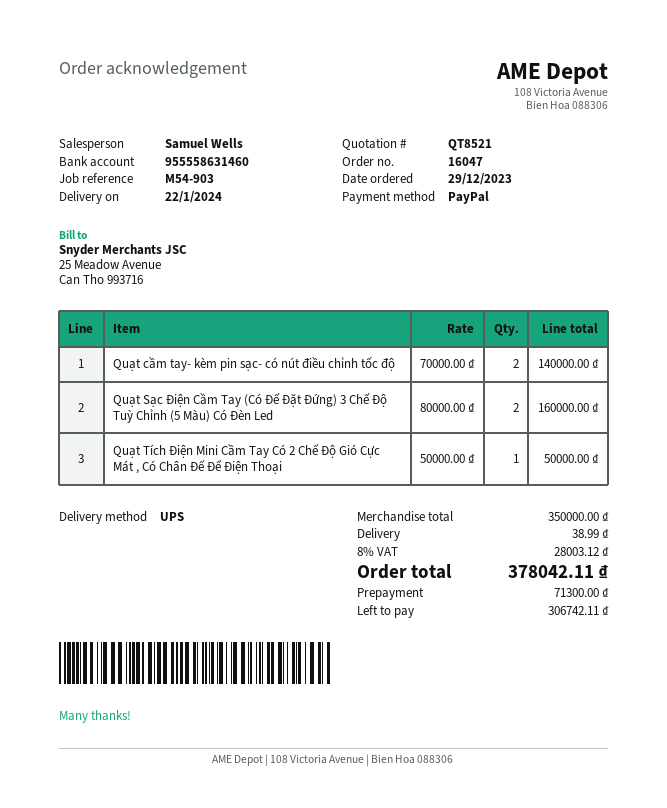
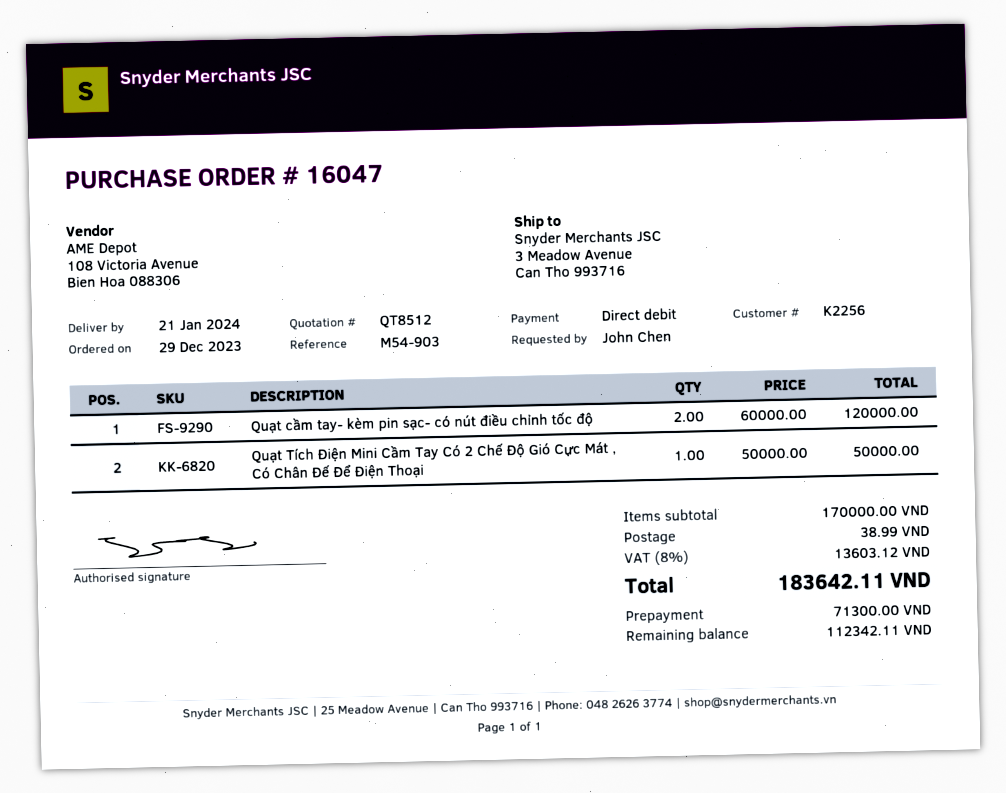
quote number: QT8521 -> QT8512
delivery date: 2024-01-22 -> 2024-01-21
payment method: PayPal -> direct debit
Quạt cầm tay- kèm pin sạc- có nút điều chỉnh tốc độ: 2 x 70000.00 = 140000.00 -> 2 x 60000.00 = 120000.00
Quạt Sạc Điện Cầm Tay (Có Đế Đặt Đứng) 3 Chế Độ Tuỳ Chỉnh (5 Màu) Có Đèn Led: 2 x 80000.00 = 160000.00 -> none
subtotal: 350000.00 -> 170000.00
tax: 8% = 28003.12 -> 8% = 13603.12
total: 378042.11 -> 183642.11
balance: 306742.11 -> 112342.11

